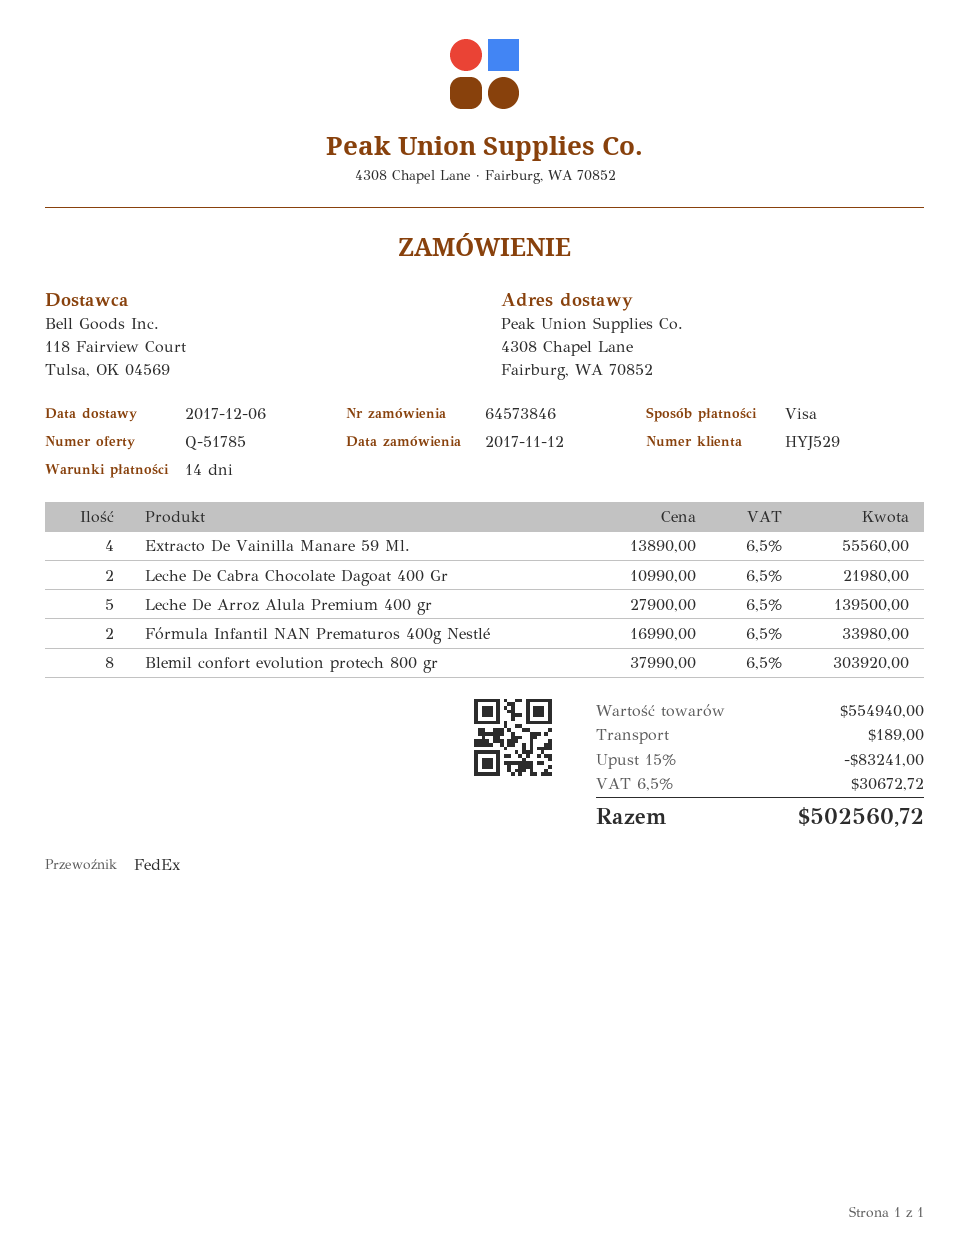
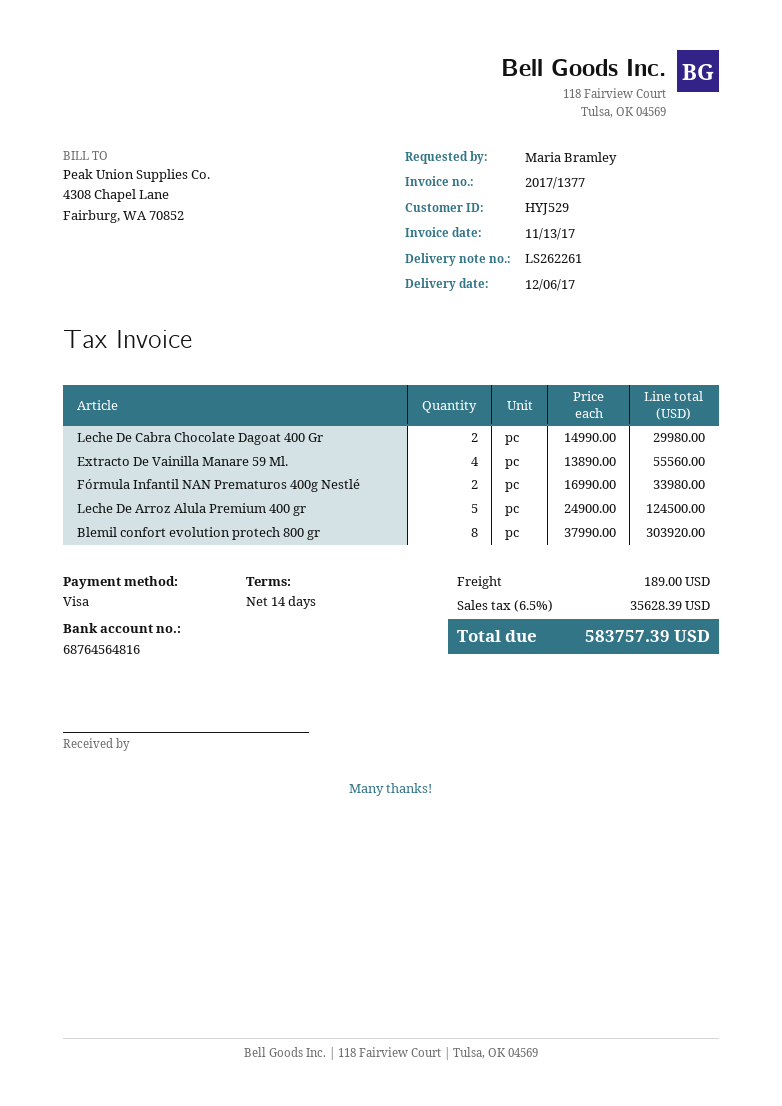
Leche De Cabra Chocolate Dagoat 400 Gr: 2 x 10990.00 = 21980.00 -> 2 x 14990.00 = 29980.00
Leche De Arroz Alula Premium 400 gr: 5 x 27900.00 = 139500.00 -> 5 x 24900.00 = 124500.00
discount: 15% = 83241.00 -> none
tax: 6.5% = 30672.72 -> 6.5% = 35628.39
total: 502560.72 -> 583757.39

